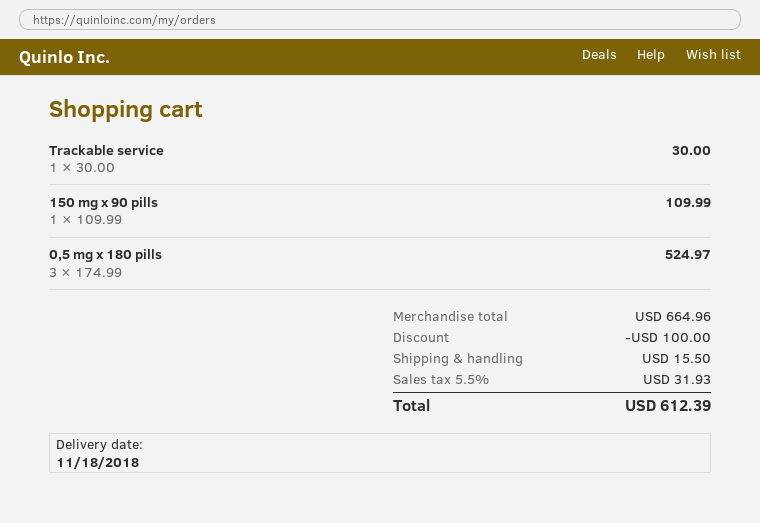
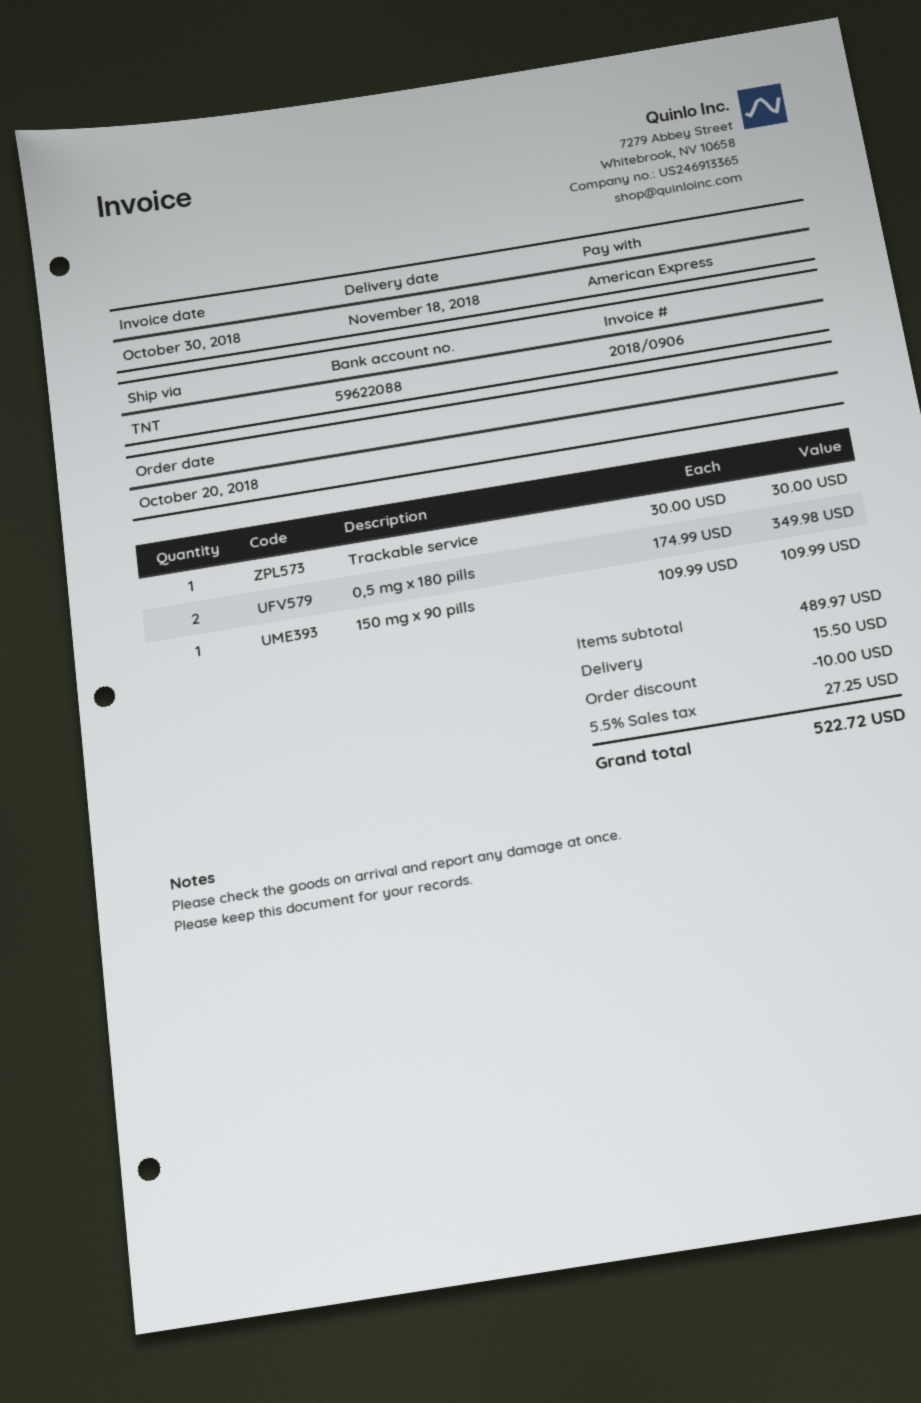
0,5 mg x 180 pills: 3 x 174.99 = 524.97 -> 2 x 174.99 = 349.98
subtotal: 664.96 -> 489.97
discount: 100.00 -> 10.00
tax: 5.5% = 31.93 -> 5.5% = 27.25
total: 612.39 -> 522.72

